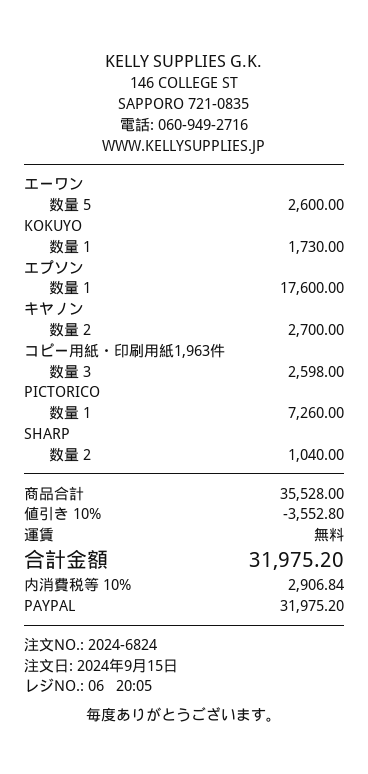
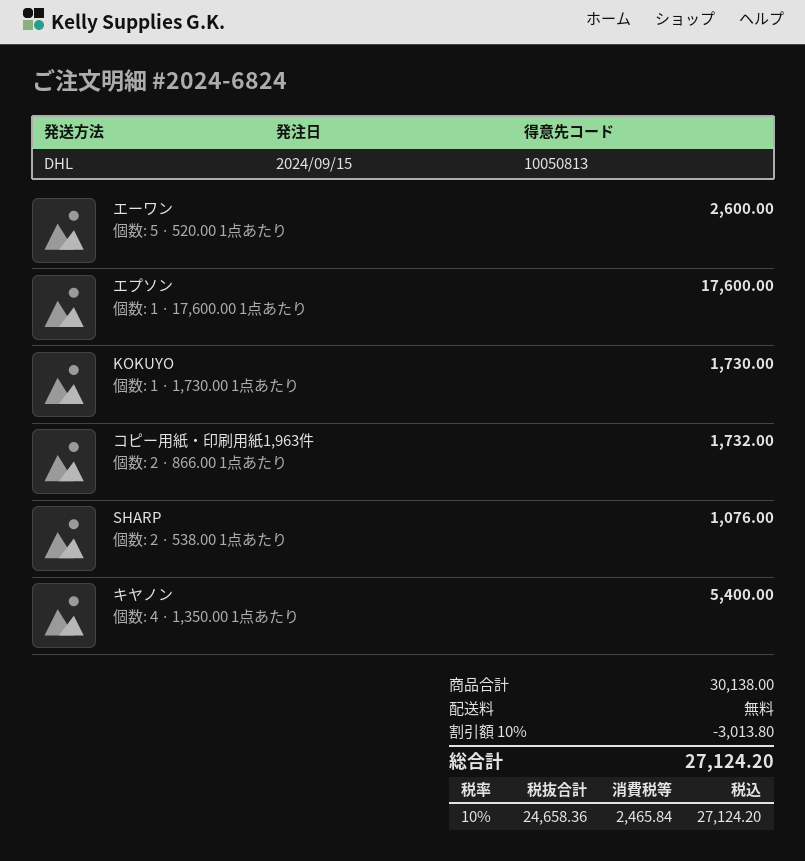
キヤノン: 2 for 2700.00 -> 4 for 5400.00
コピー用紙・印刷用紙1,963件: 3 for 2598.00 -> 2 for 1732.00
PICTORICO: 1 for 7260.00 -> none
SHARP: 2 for 1040.00 -> 2 for 1076.00
subtotal: 35528.00 -> 30138.00
discount: 10% = 3552.80 -> 10% = 3013.80
tax: 10% = 2906.84 -> 10% = 2465.84
total: 31975.20 -> 27124.20

